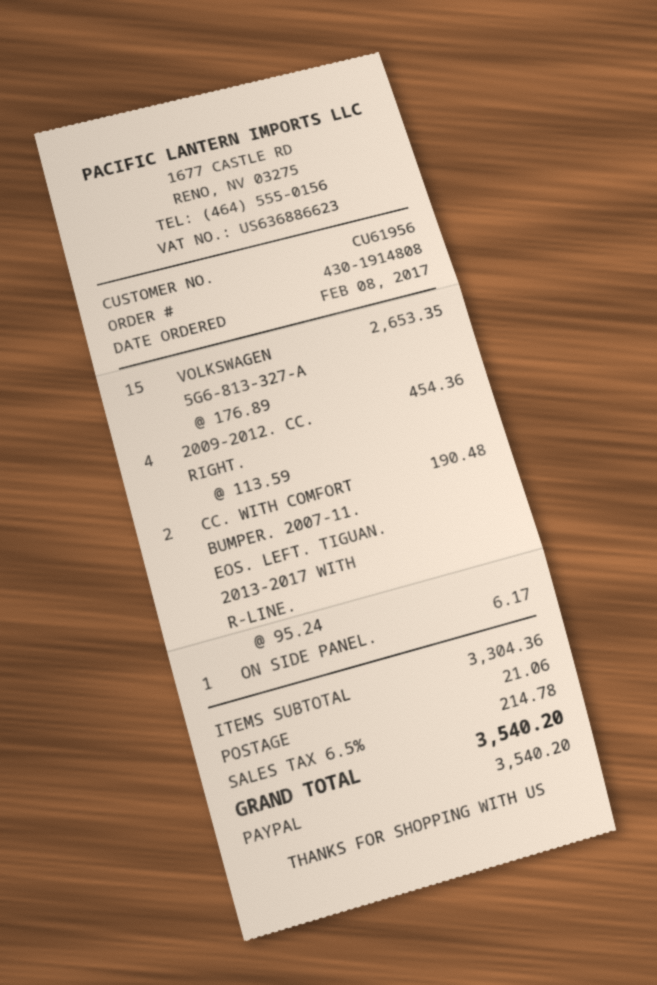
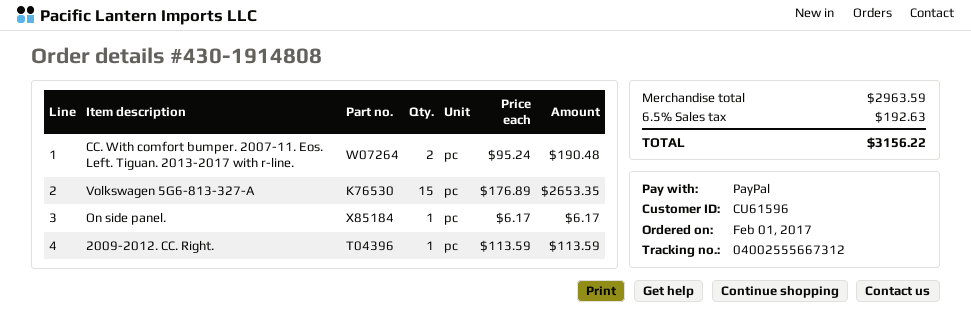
order date: 2017-02-08 -> 2017-02-01
customer number: CU61956 -> CU61596
2009-2012. CC. RIGHT.: 4 x 113.59 = 454.36 -> 1 x 113.59 = 113.59
subtotal: 3304.36 -> 2963.59
shipping: 21.06 -> none
tax: 6.5% = 214.78 -> 6.5% = 192.63
total: 3540.20 -> 3156.22

